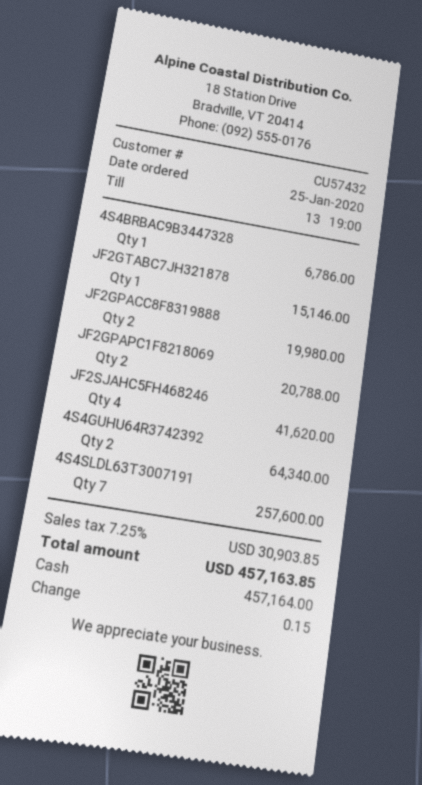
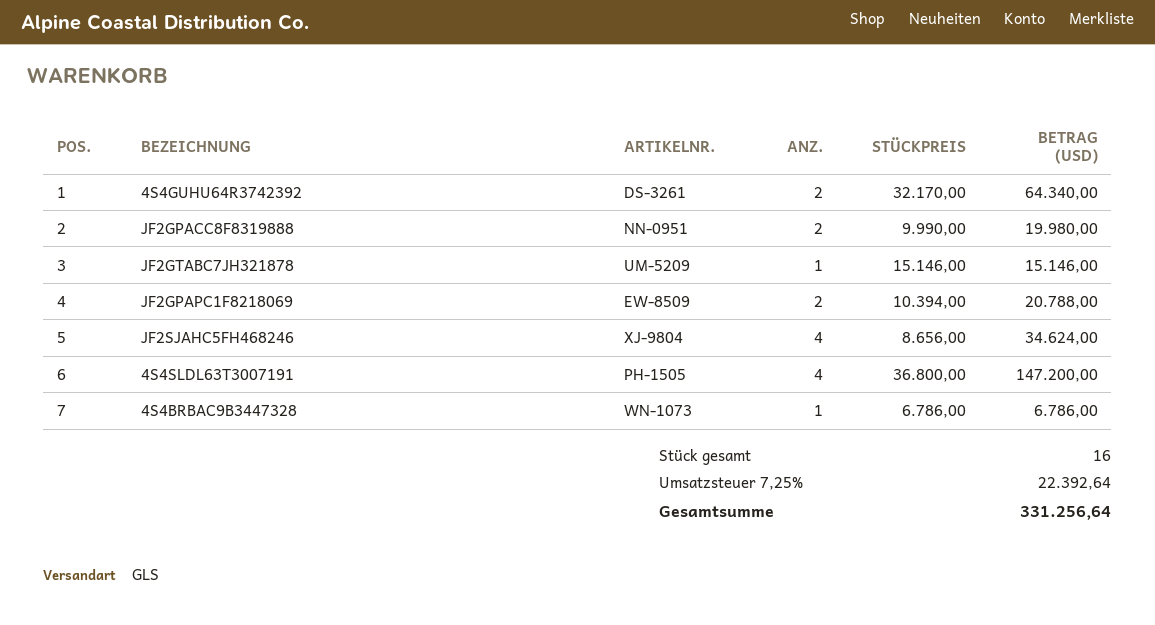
JF2SJAHC5FH468246: 4 for 41620.00 -> 4 for 34624.00
4S4SLDL63T3007191: 7 for 257600.00 -> 4 for 147200.00
tax: 7.25% = 30903.85 -> 7.25% = 22392.64
total: 457163.85 -> 331256.64

